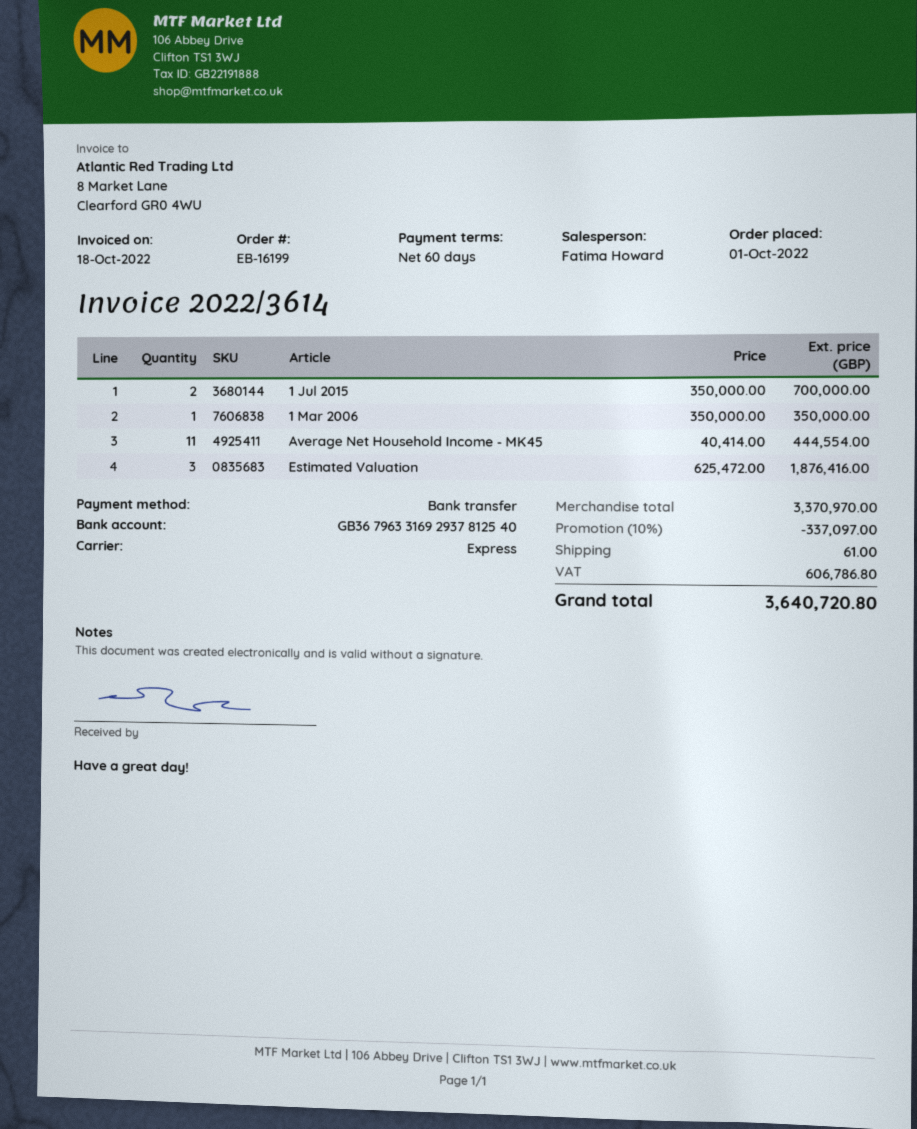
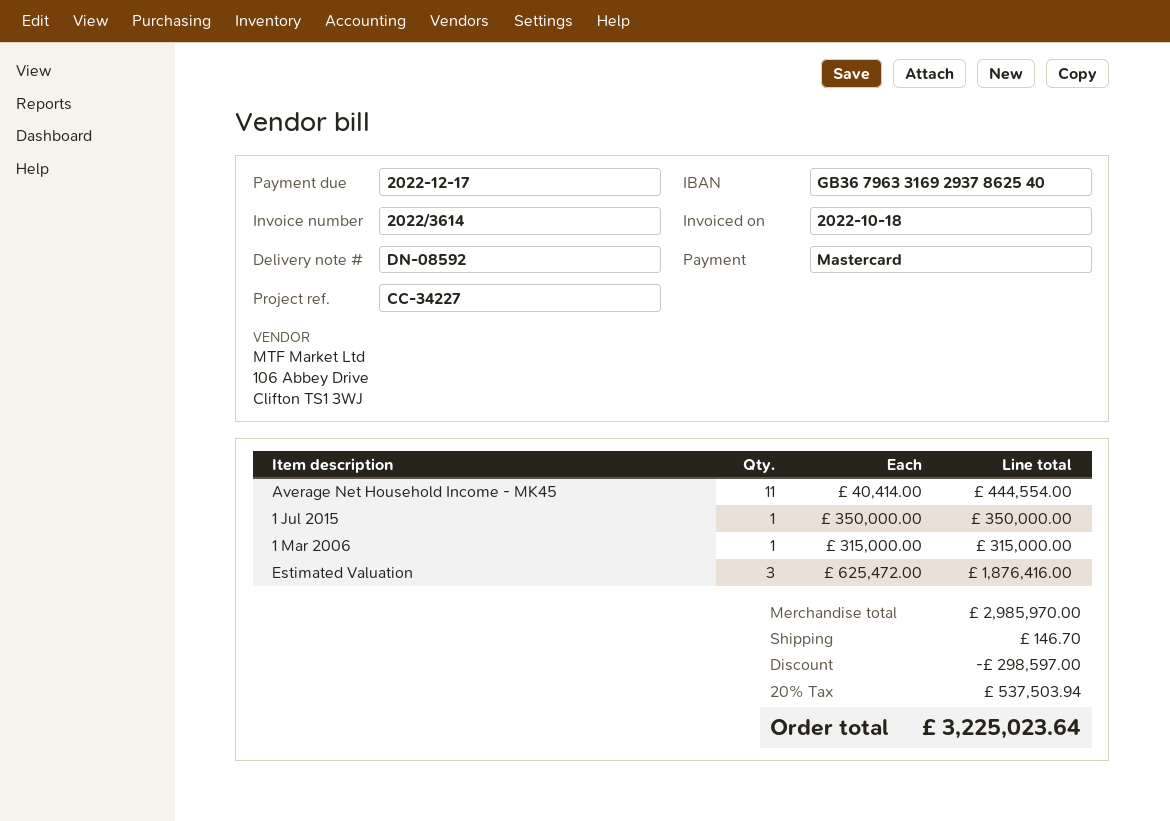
payment method: bank transfer -> Mastercard
bank account: GB36796331692937812540 -> GB36796331692937862540
1 Jul 2015: 2 x 350000.00 = 700000.00 -> 1 x 350000.00 = 350000.00
1 Mar 2006: 1 x 350000.00 = 350000.00 -> 1 x 315000.00 = 315000.00
subtotal: 3370970.00 -> 2985970.00
discount: 337097.00 -> 298597.00
shipping: 61.00 -> 146.70
tax: 606786.80 -> 537503.94
total: 3640720.80 -> 3225023.64

